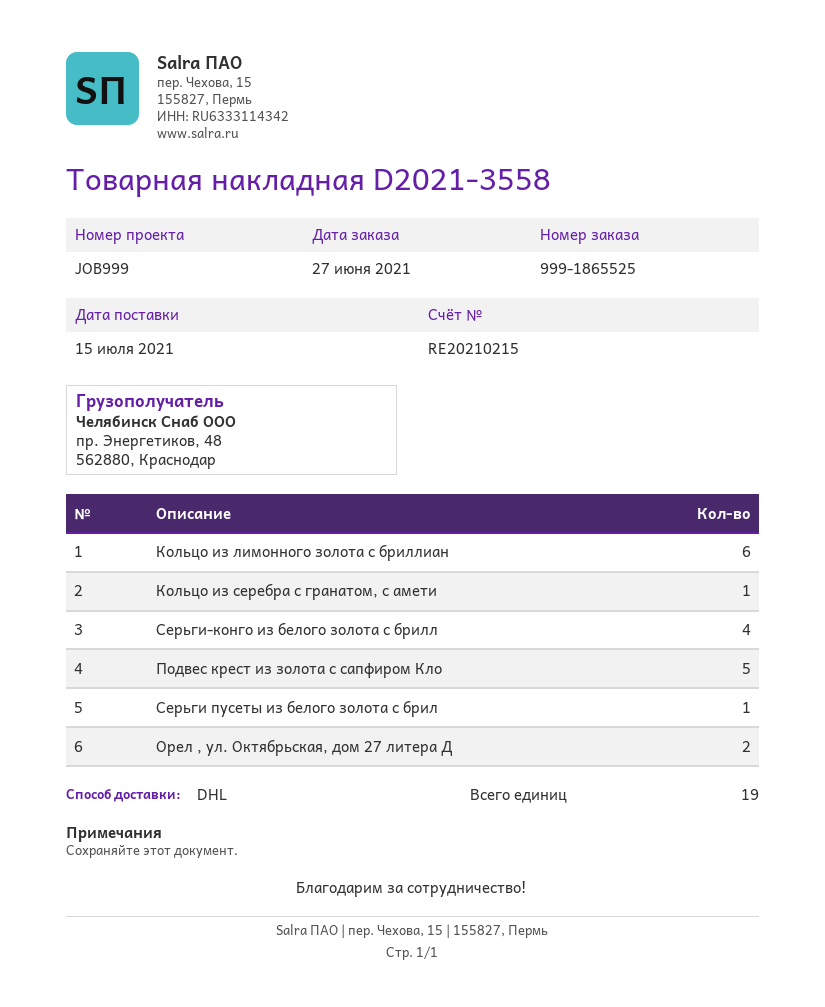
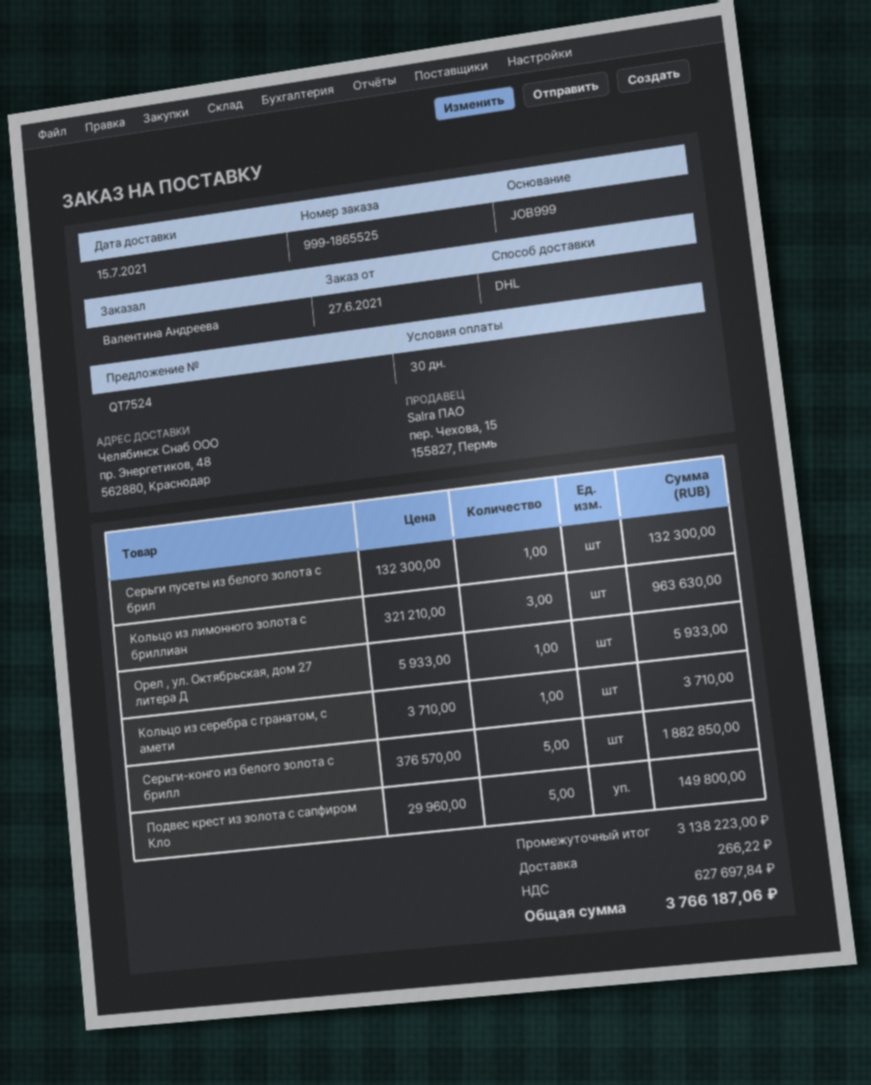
Кольцо из лимонного золота с бриллиан: 6 -> 3
Серьги-конго из белого золота с брилл: 4 -> 5
Орел , ул. Октябрьская, дом 27 литера Д: 2 -> 1

